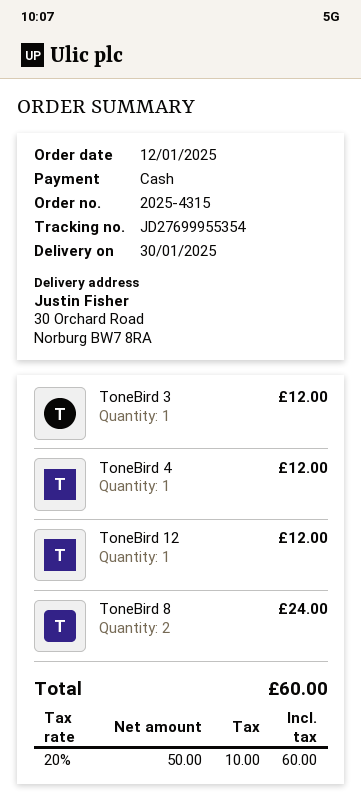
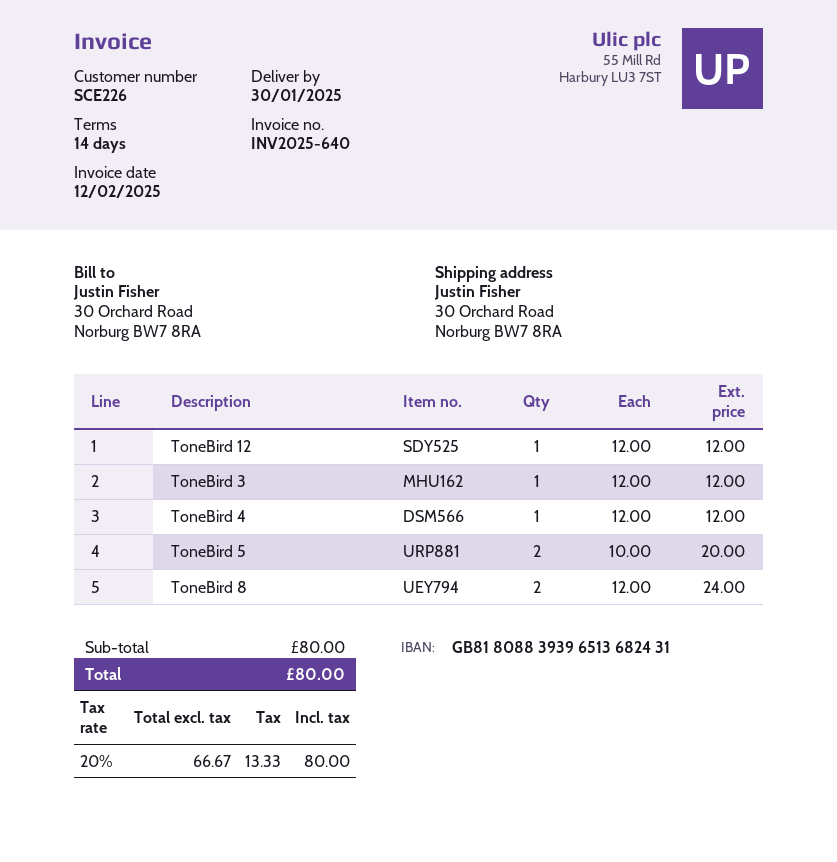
ToneBird 5: none -> 2 for 20.00
net: 50.00 -> 66.67
tax: 20% = 10.00 -> 20% = 13.33
total: 60.00 -> 80.00

